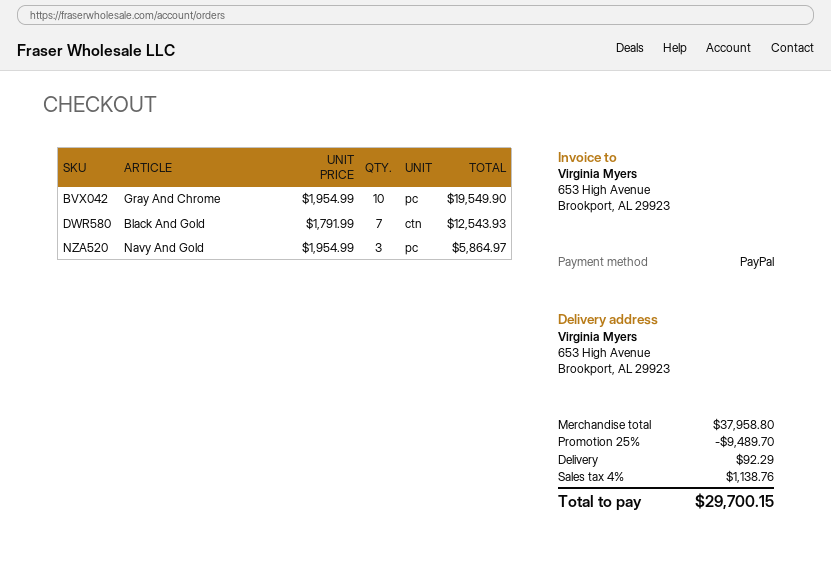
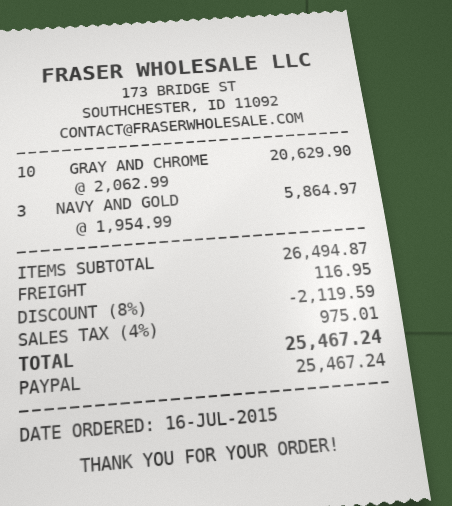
Gray And Chrome: 10 x 1954.99 = 19549.90 -> 10 x 2062.99 = 20629.90
Black And Gold: 7 x 1791.99 = 12543.93 -> none
subtotal: 37958.80 -> 26494.87
discount: 25% = 9489.70 -> 8% = 2119.59
shipping: 92.29 -> 116.95
tax: 4% = 1138.76 -> 4% = 975.01
total: 29700.15 -> 25467.24

